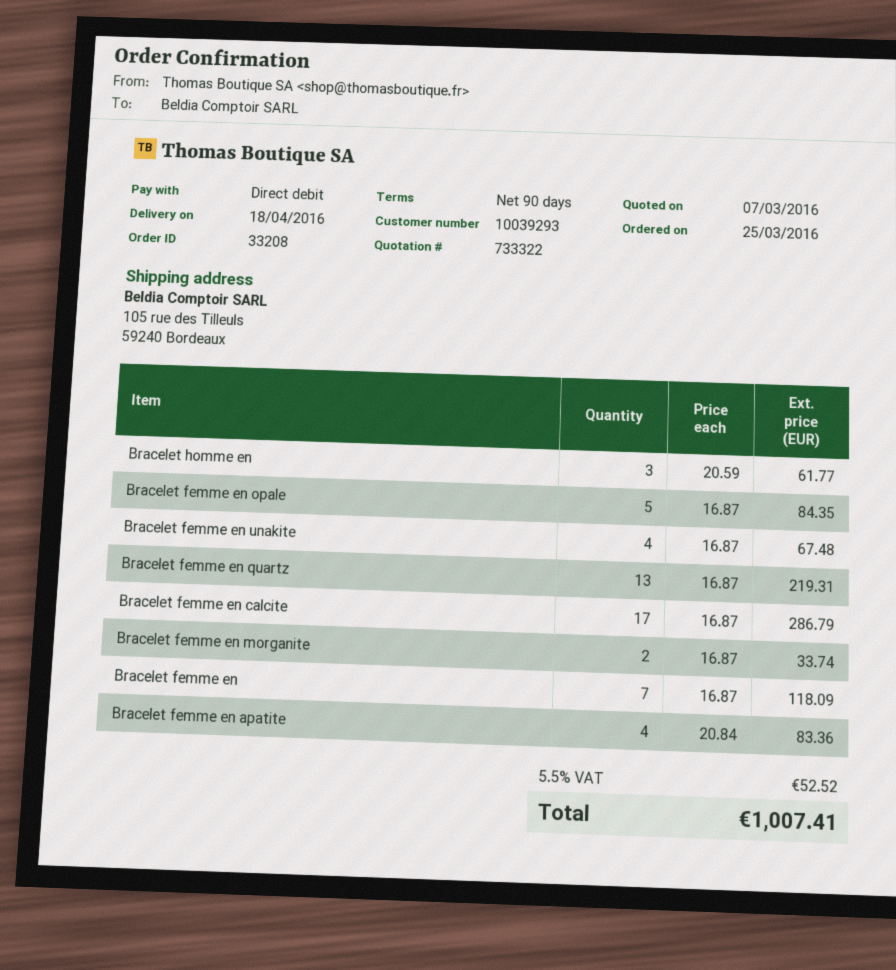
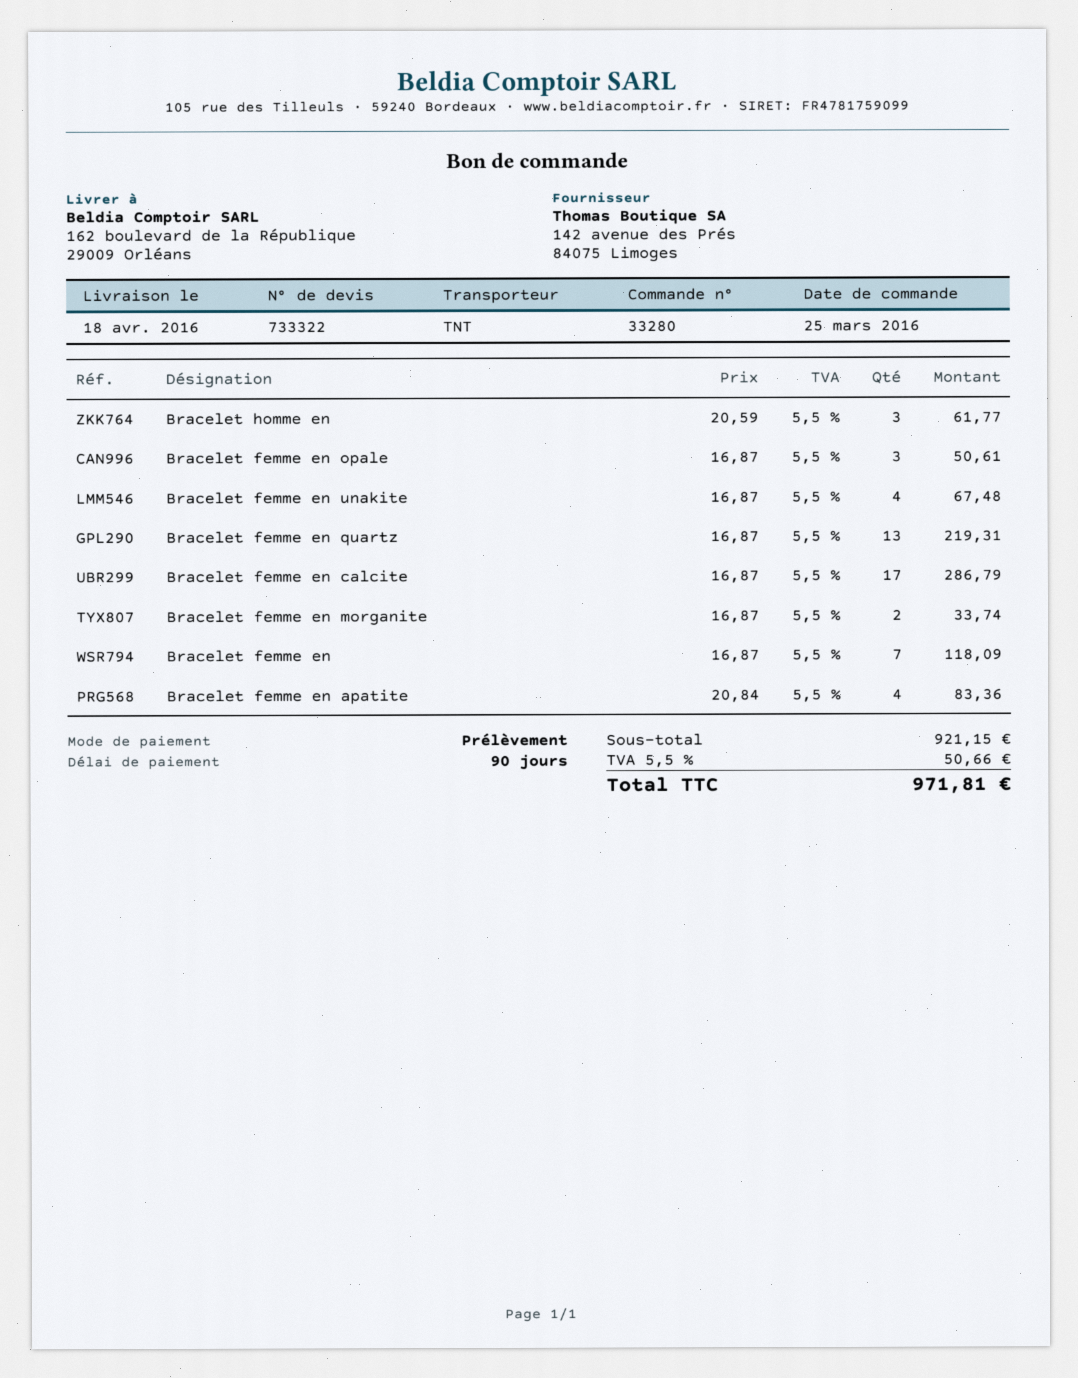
order number: 33208 -> 33280
ship to: 105 rue des Tilleuls, 59240 Bordeaux -> 162 boulevard de la République, 29009 Orléans
Bracelet femme en opale: 5 x 16.87 = 84.35 -> 3 x 16.87 = 50.61
tax: 5.5% = 52.52 -> 5.5% = 50.66
total: 1007.41 -> 971.81

